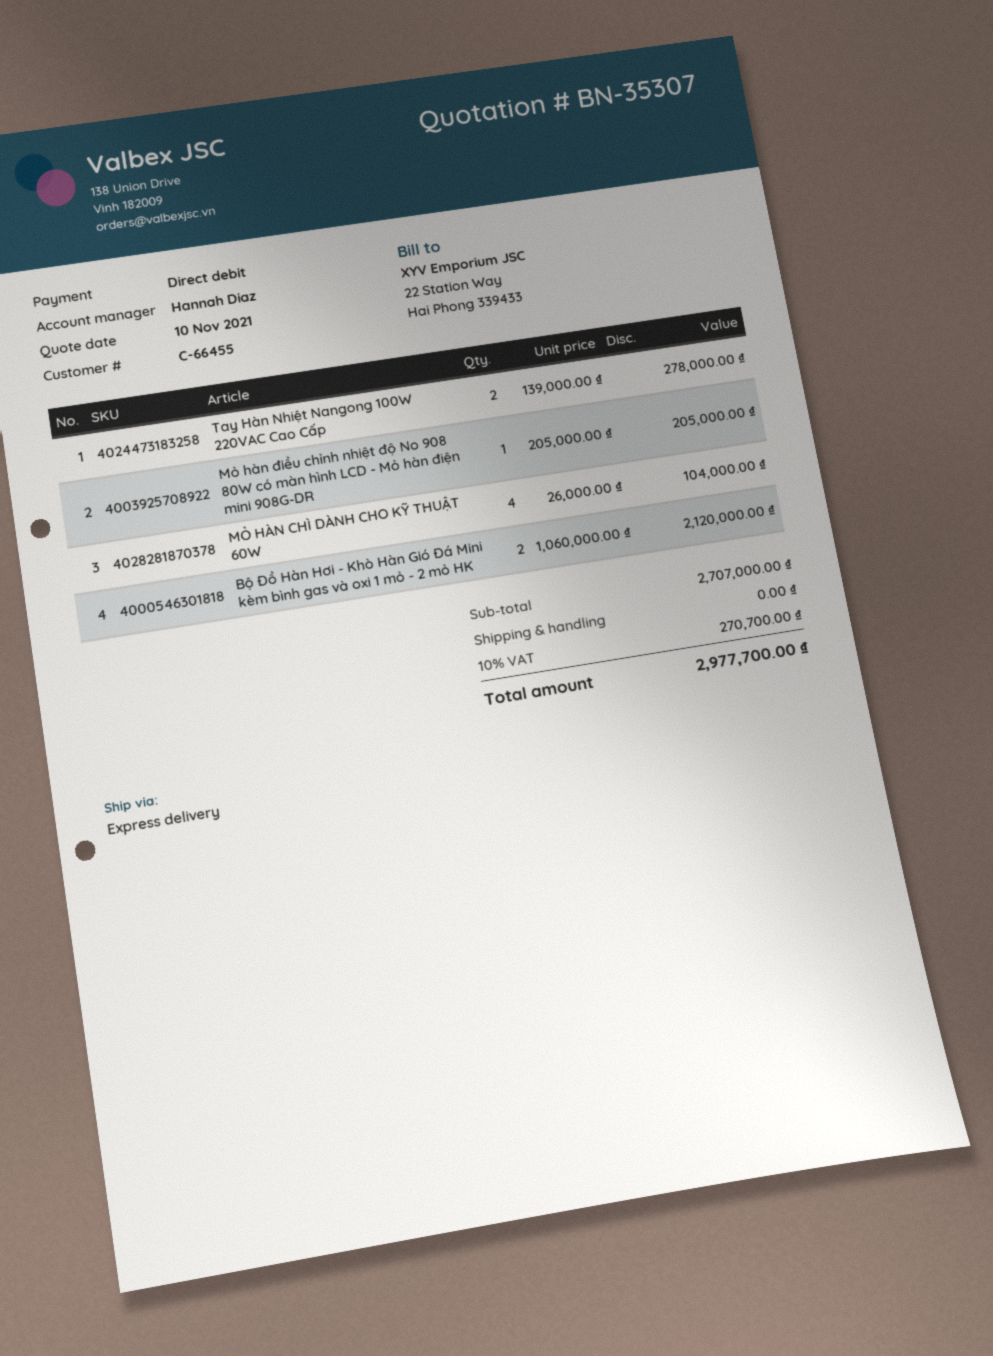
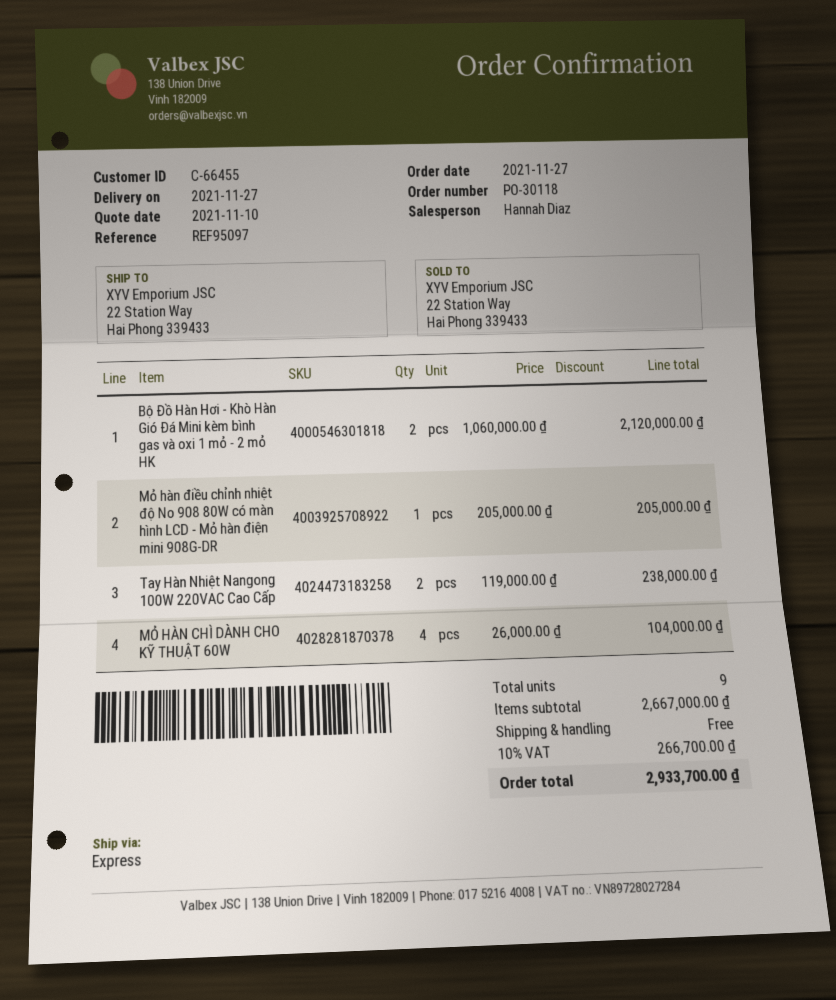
Tay Hàn Nhiệt Nangong 100W 220VAC Cao Cấp: 2 x 139000.00 = 278000.00 -> 2 x 119000.00 = 238000.00
subtotal: 2707000.00 -> 2667000.00
tax: 10% = 270700.00 -> 10% = 266700.00
total: 2977700.00 -> 2933700.00

